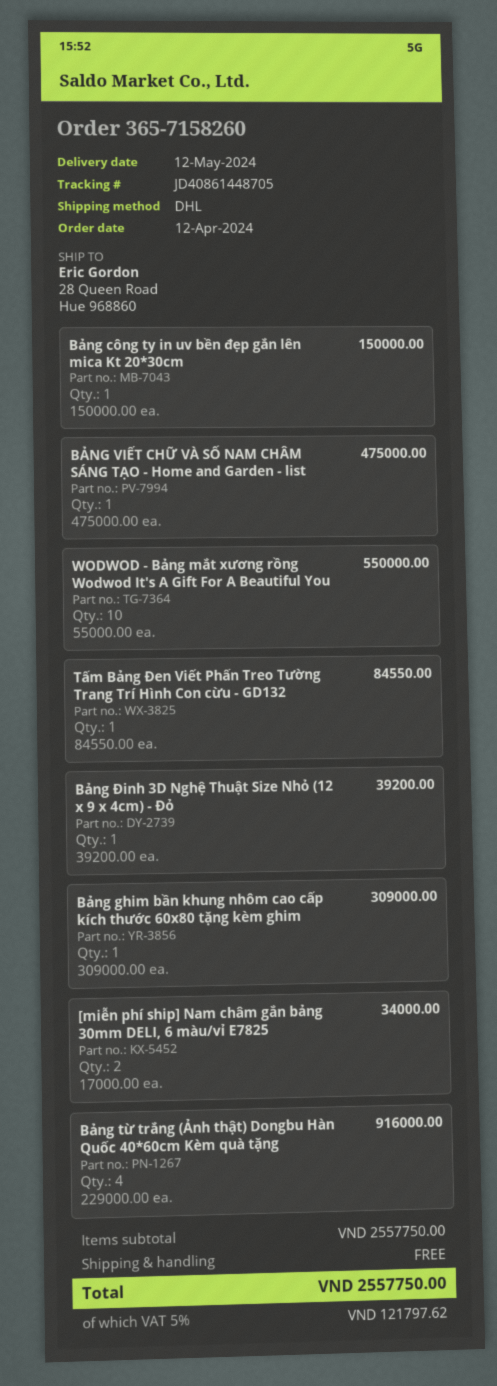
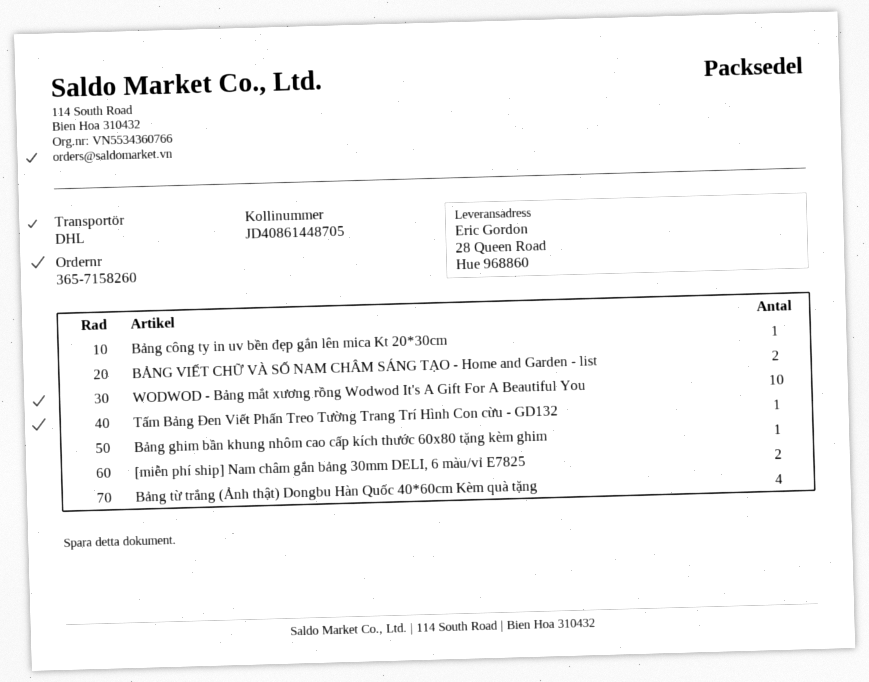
BẢNG VIẾT CHỮ VÀ SỐ NAM CHÂM SÁNG TẠO - Home and Garden - list: 1 -> 2
Bảng Đinh 3D Nghệ Thuật Size Nhỏ (12 x 9 x 4cm) - Đỏ: 1 -> none

